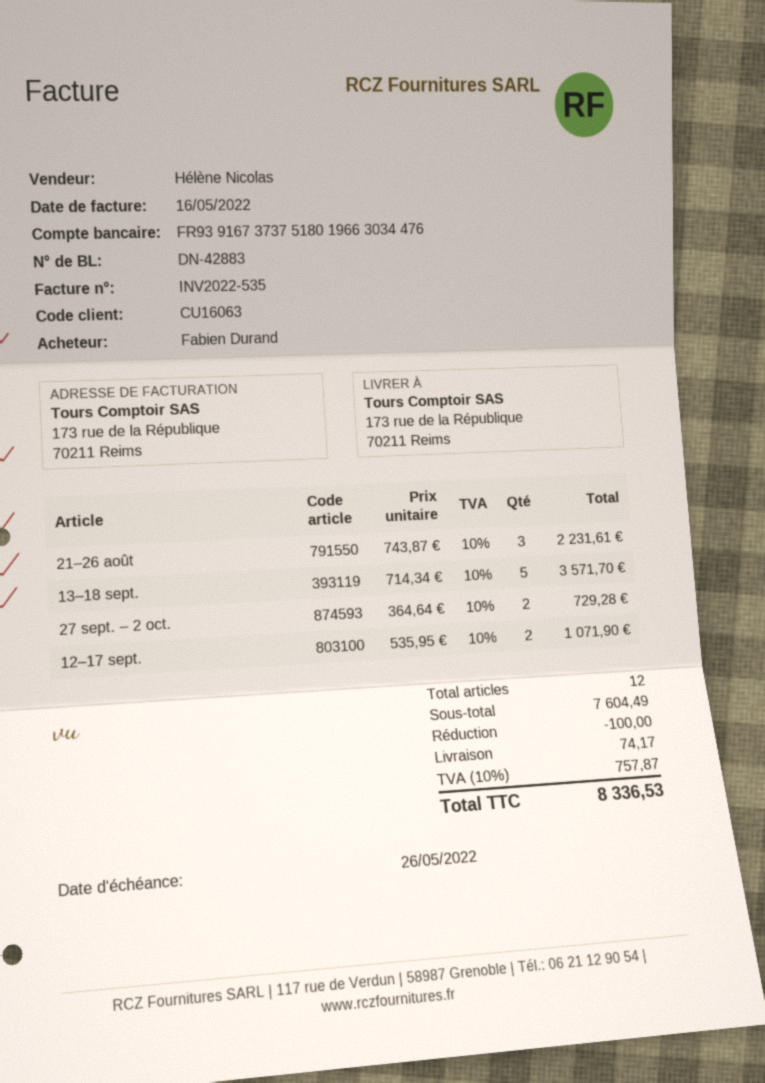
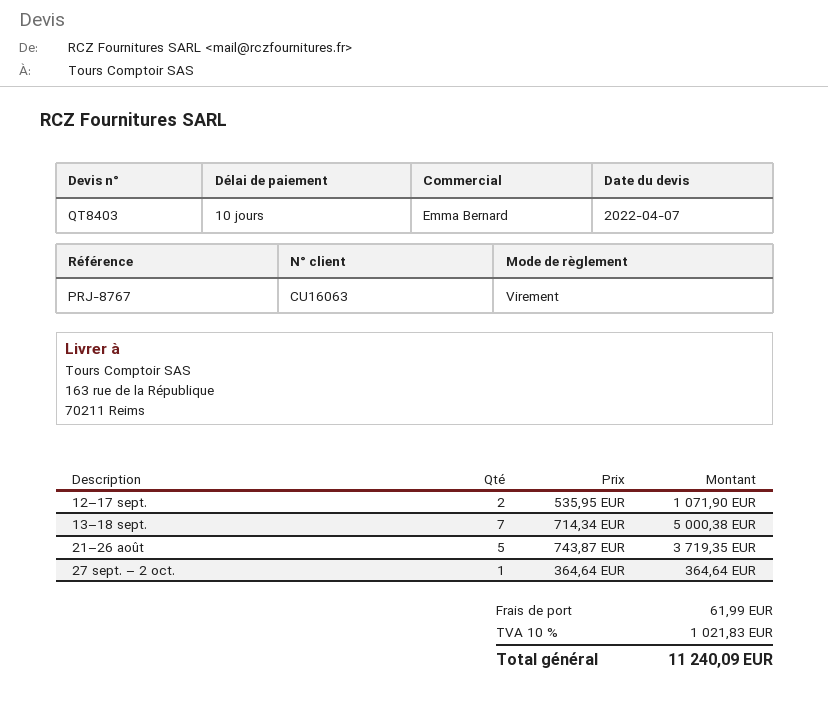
sales rep: Hélène Nicolas -> Emma Bernard
ship to: 173 rue de la République, 70211 Reims -> 163 rue de la République, 70211 Reims
21–26 août: 3 x 743.87 = 2231.61 -> 5 x 743.87 = 3719.35
13–18 sept.: 5 x 714.34 = 3571.70 -> 7 x 714.34 = 5000.38
27 sept. – 2 oct.: 2 x 364.64 = 729.28 -> 1 x 364.64 = 364.64
discount: 100.00 -> none
shipping: 74.17 -> 61.99
tax: 10% = 757.87 -> 10% = 1021.83
total: 8336.53 -> 11240.09

